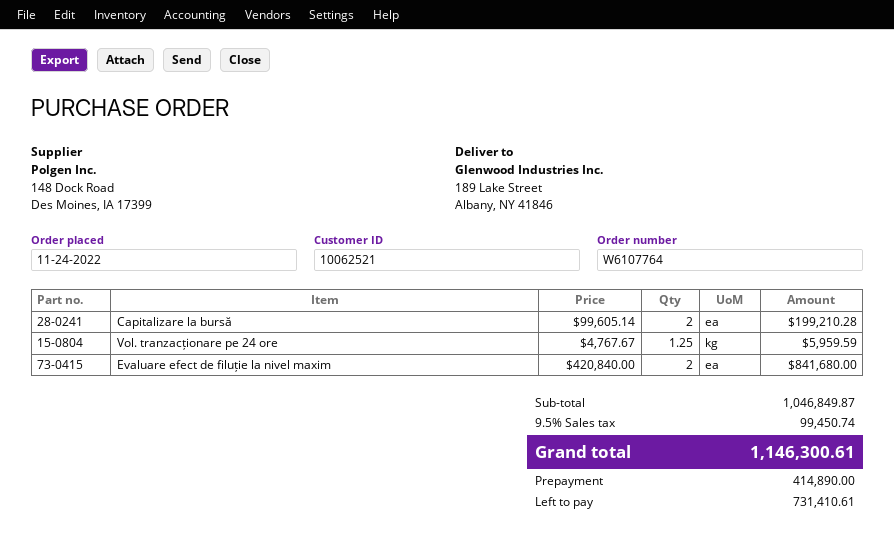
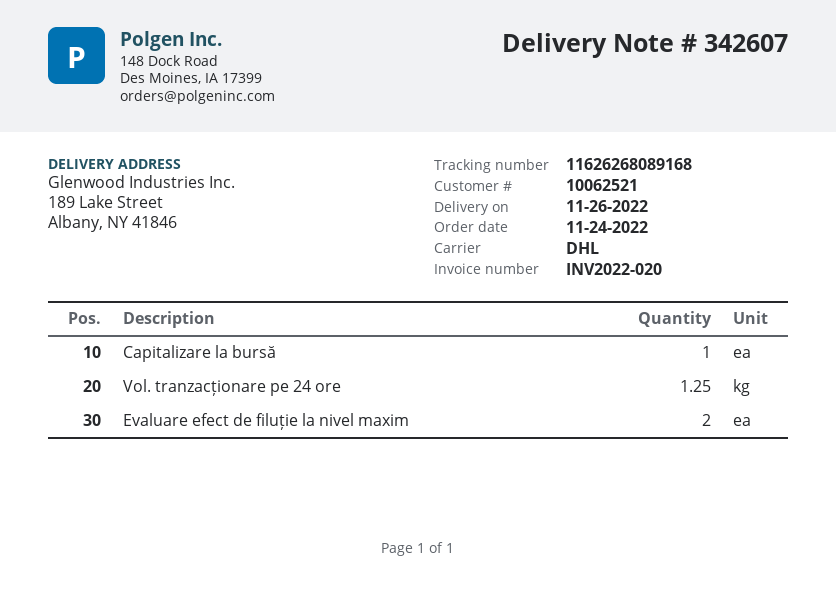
Capitalizare la bursă: 2 -> 1

